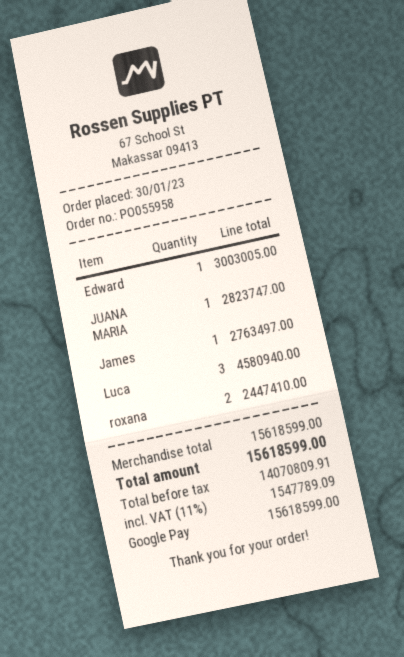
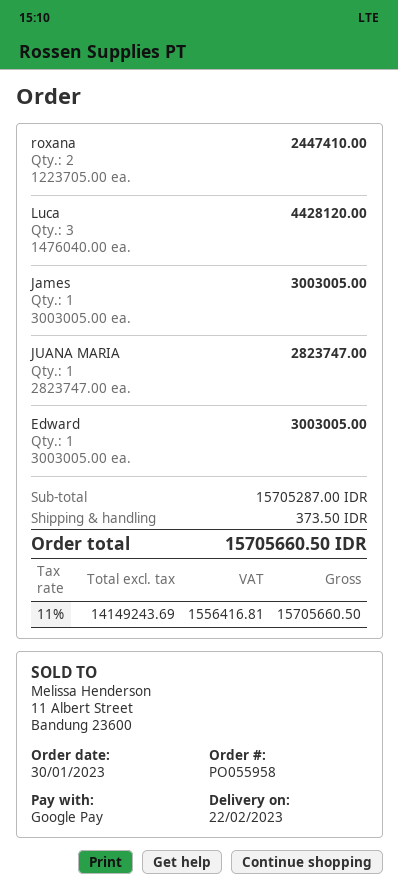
James: 1 for 2763497.00 -> 1 for 3003005.00
Luca: 3 for 4580940.00 -> 3 for 4428120.00
subtotal: 15618599.00 -> 15705287.00
shipping: none -> 373.50
net: 14070809.91 -> 14149243.69
tax: 11% = 1547789.09 -> 11% = 1556416.81
total: 15618599.00 -> 15705660.50

